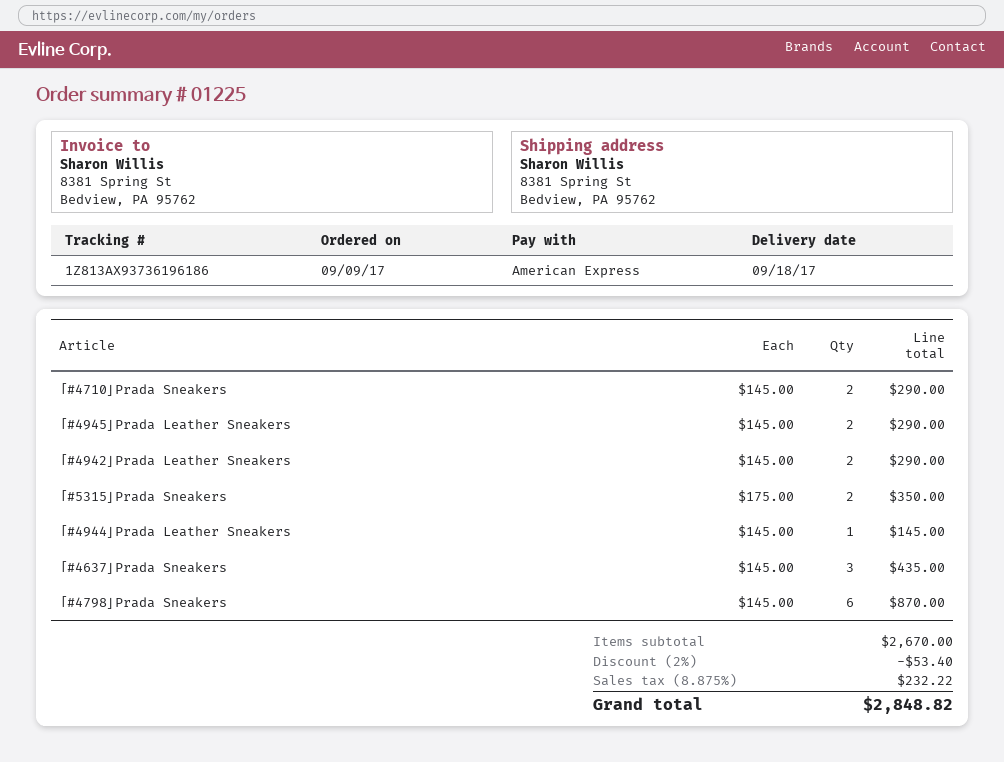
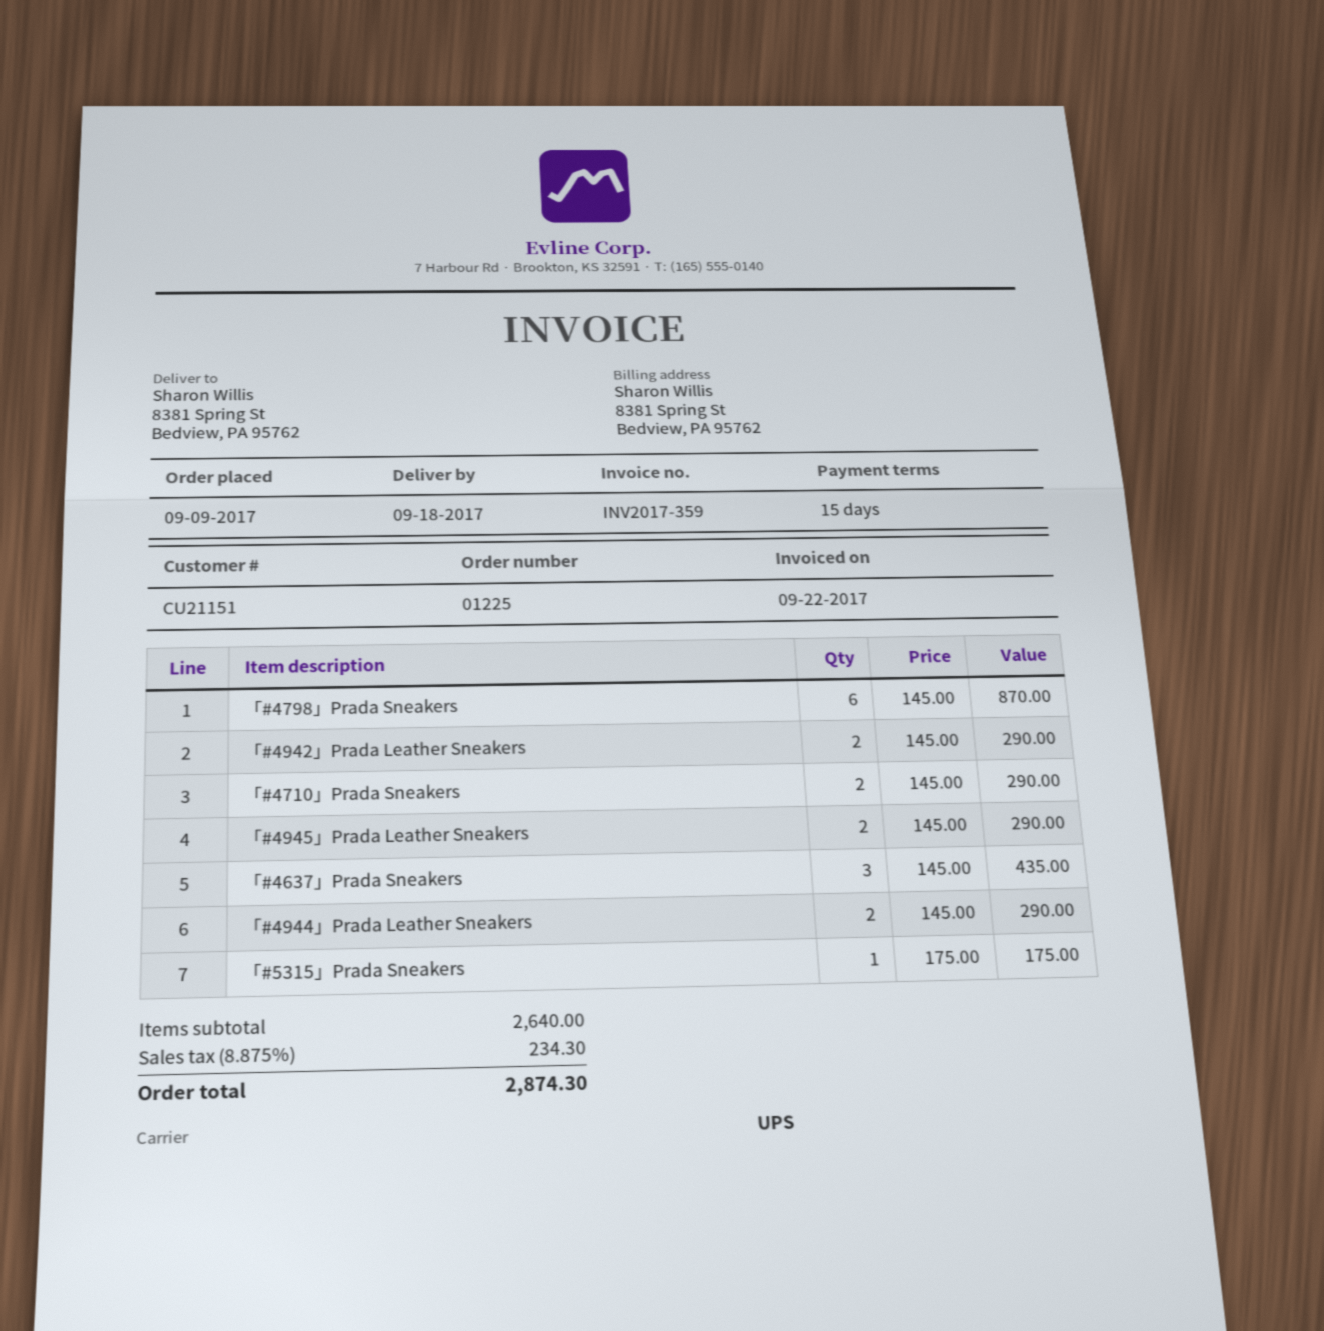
「#5315」Prada Sneakers: 2 x 175.00 = 350.00 -> 1 x 175.00 = 175.00
「#4944」Prada Leather Sneakers: 1 x 145.00 = 145.00 -> 2 x 145.00 = 290.00
subtotal: 2670.00 -> 2640.00
discount: 2% = 53.40 -> none
tax: 8.875% = 232.22 -> 8.875% = 234.30
total: 2848.82 -> 2874.30

